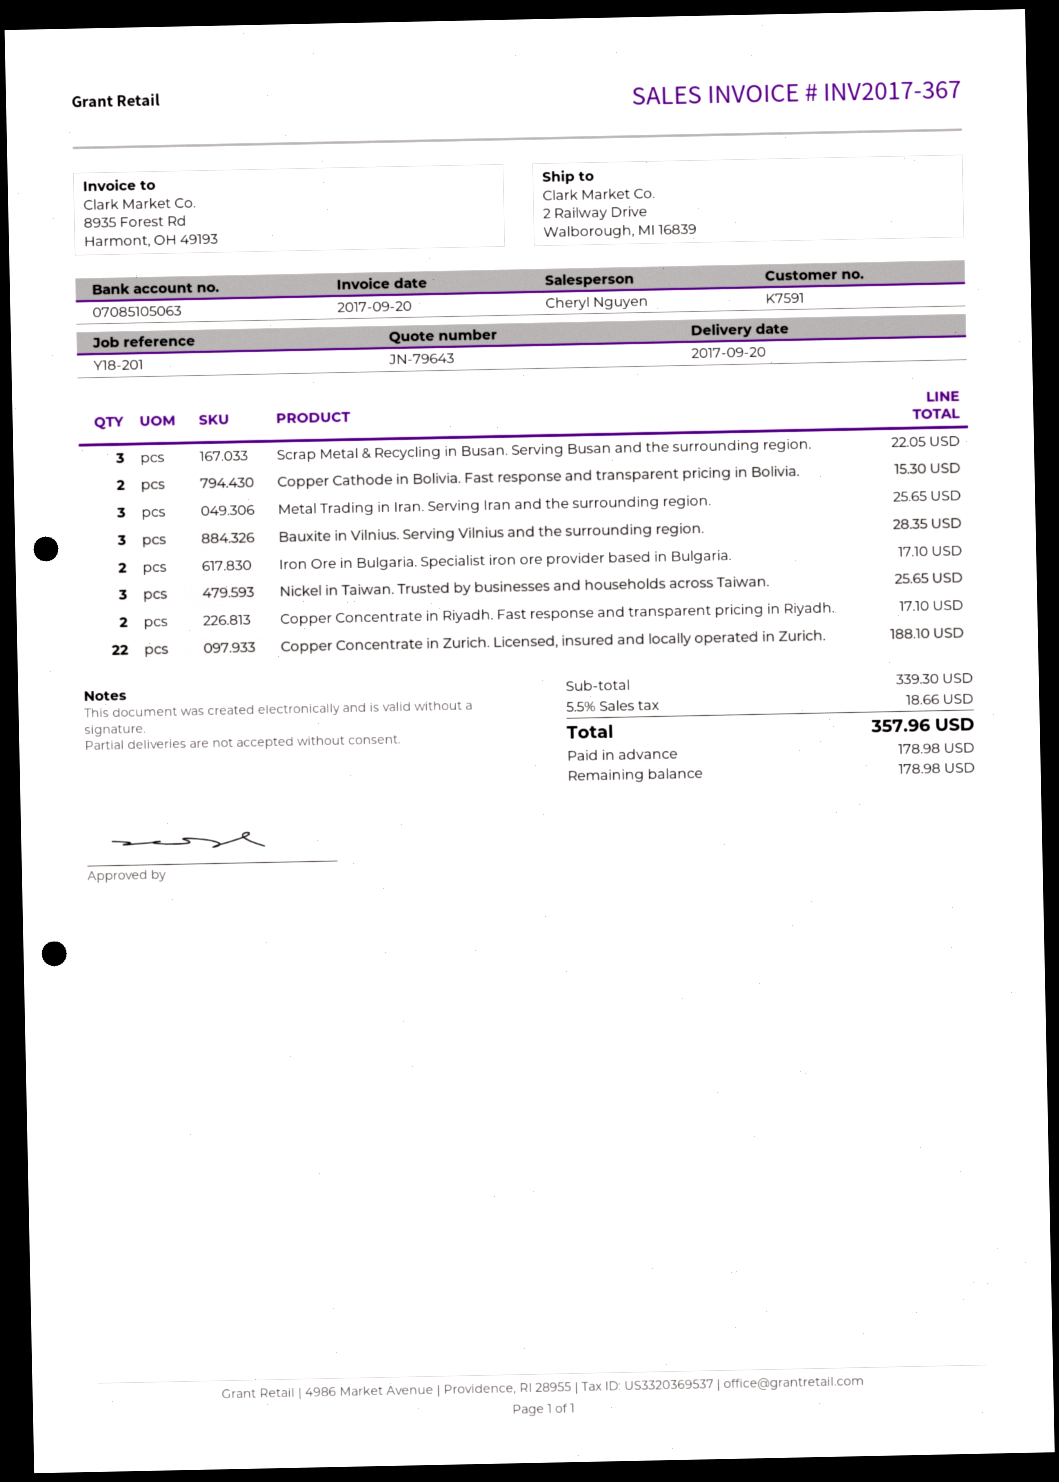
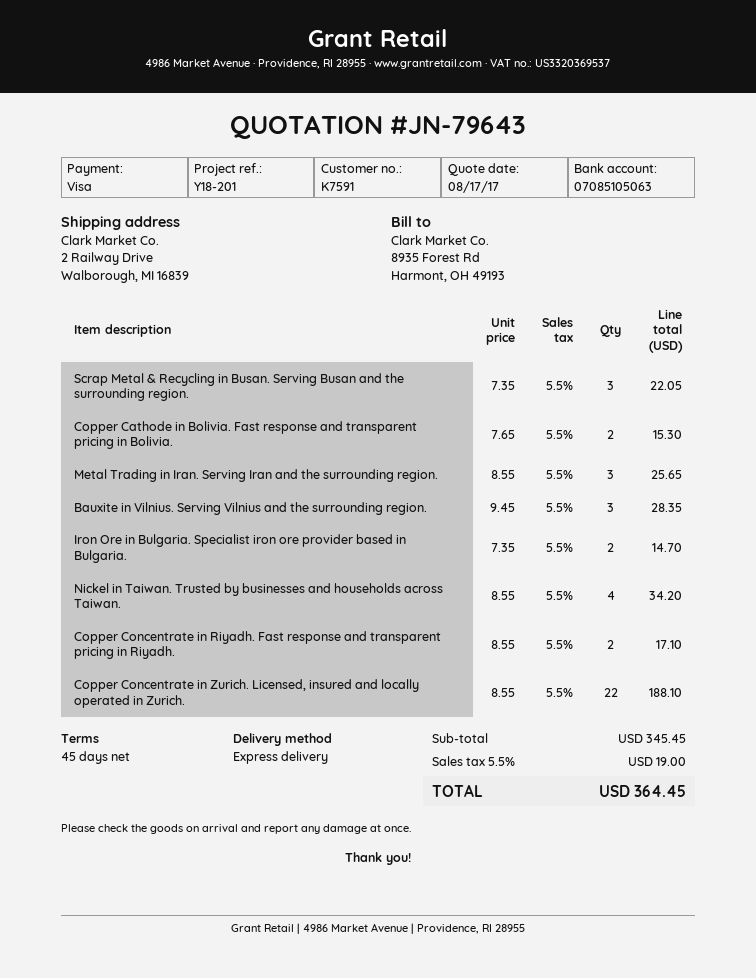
Iron Ore in Bulgaria. Specialist iron ore provider based in Bulgaria.: 2 for 17.10 -> 2 for 14.70
Nickel in Taiwan. Trusted by businesses and households across Taiwan.: 3 for 25.65 -> 4 for 34.20
subtotal: 339.30 -> 345.45
tax: 5.5% = 18.66 -> 5.5% = 19.00
total: 357.96 -> 364.45

